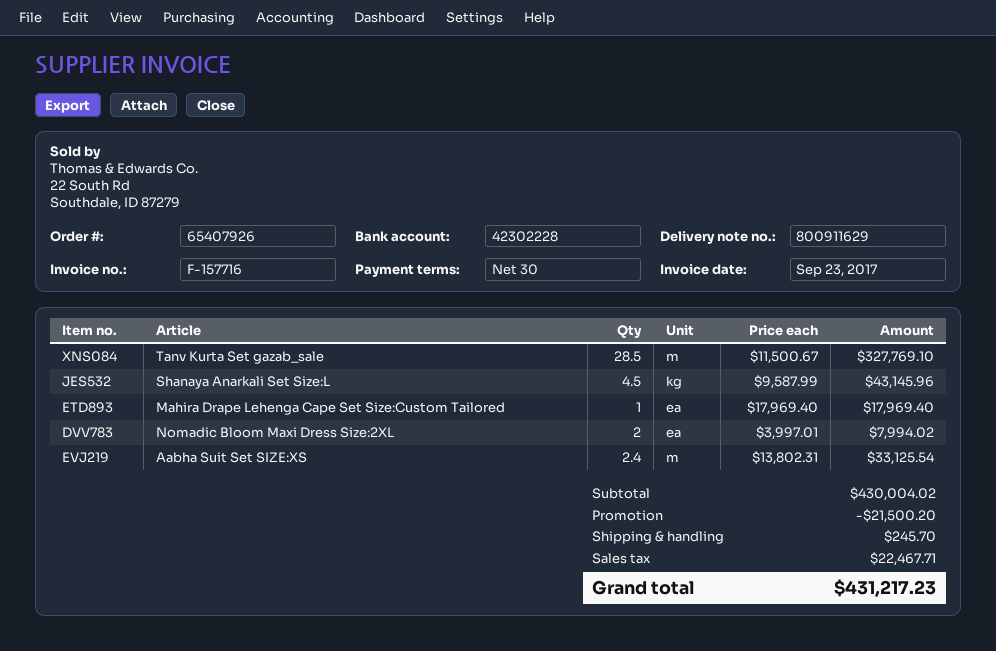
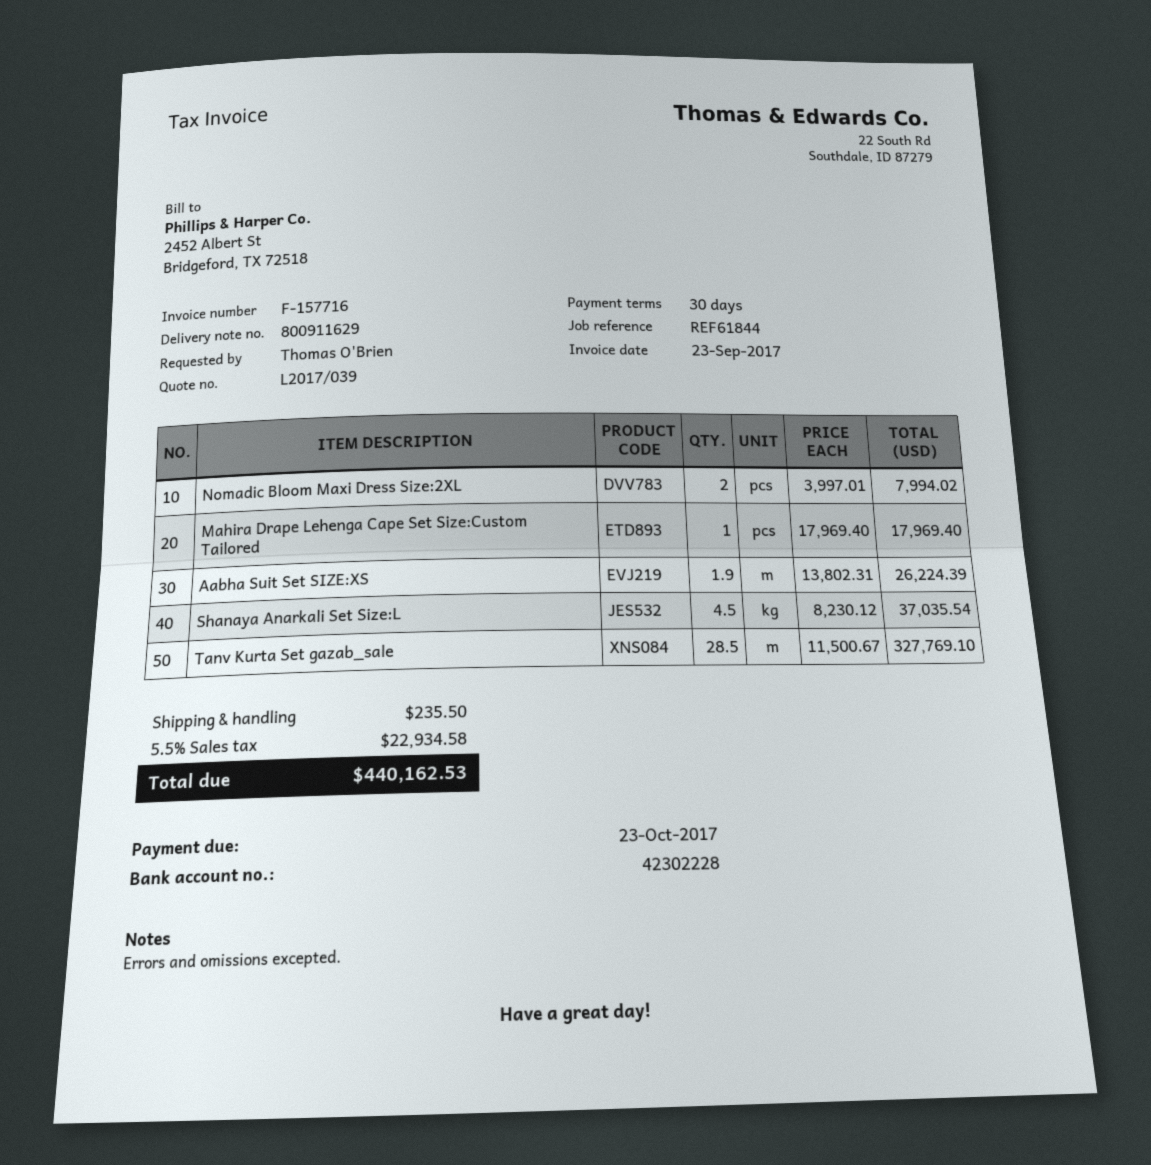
Shanaya Anarkali Set Size:L: 4.5 x 9587.99 = 43145.96 -> 4.5 x 8230.12 = 37035.54
Aabha Suit Set SIZE:XS: 2.4 x 13802.31 = 33125.54 -> 1.9 x 13802.31 = 26224.39
discount: 21500.20 -> none
shipping: 245.70 -> 235.50
tax: 22467.71 -> 22934.58
total: 431217.23 -> 440162.53

